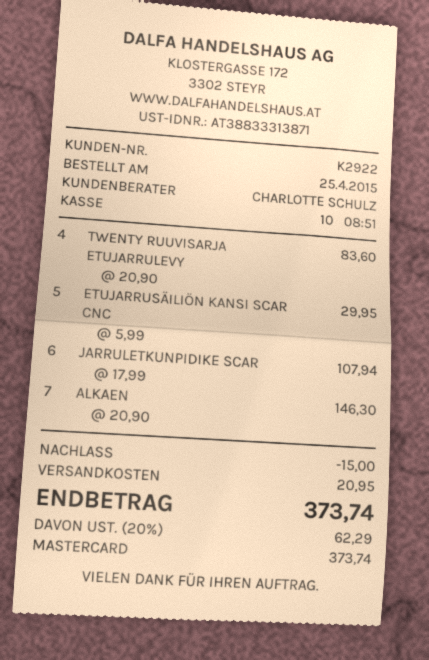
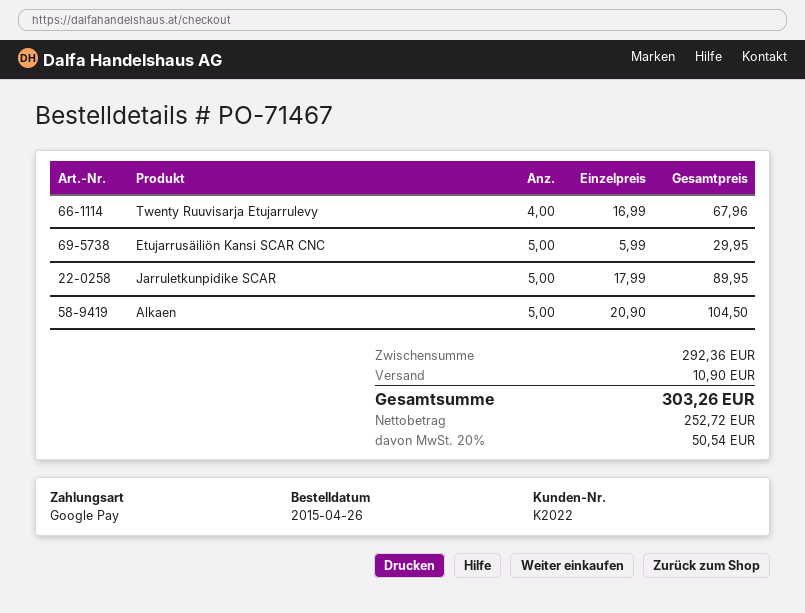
order date: 2015-04-25 -> 2015-04-26
customer number: K2922 -> K2022
payment method: Mastercard -> Google Pay
TWENTY RUUVISARJA ETUJARRULEVY: 4 x 20.90 = 83.60 -> 4 x 16.99 = 67.96
JARRULETKUNPIDIKE SCAR: 6 x 17.99 = 107.94 -> 5 x 17.99 = 89.95
ALKAEN: 7 x 20.90 = 146.30 -> 5 x 20.90 = 104.50
discount: 15.00 -> none
shipping: 20.95 -> 10.90
tax: 20% = 62.29 -> 20% = 50.54
total: 373.74 -> 303.26

